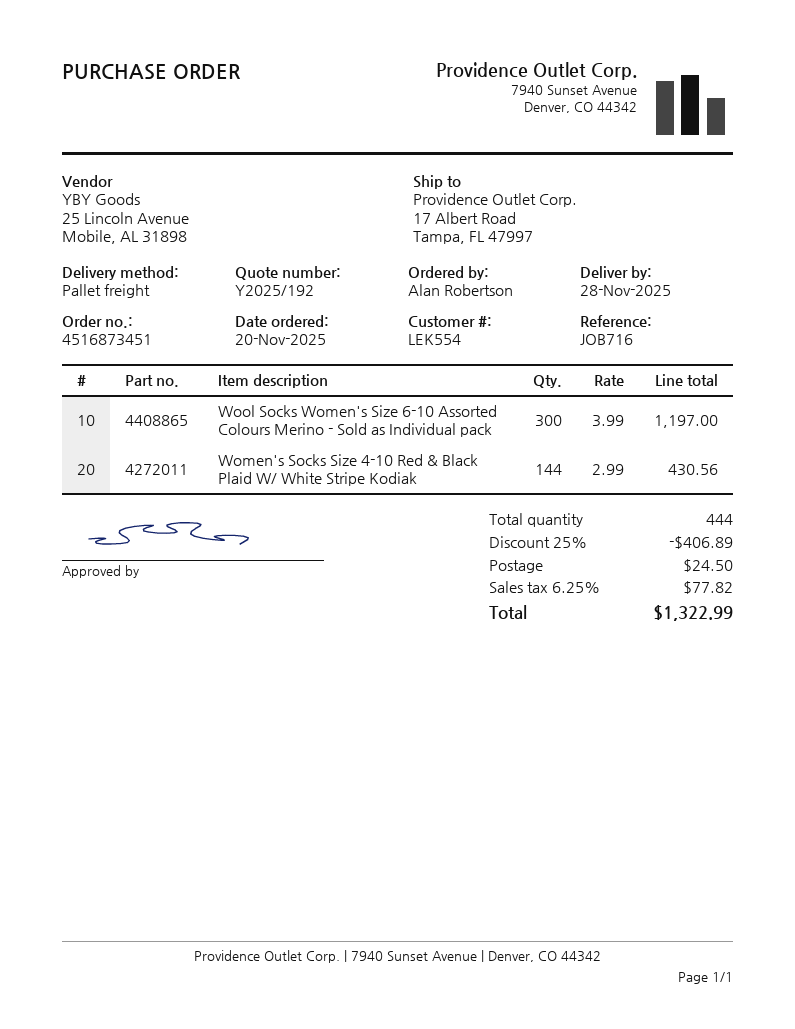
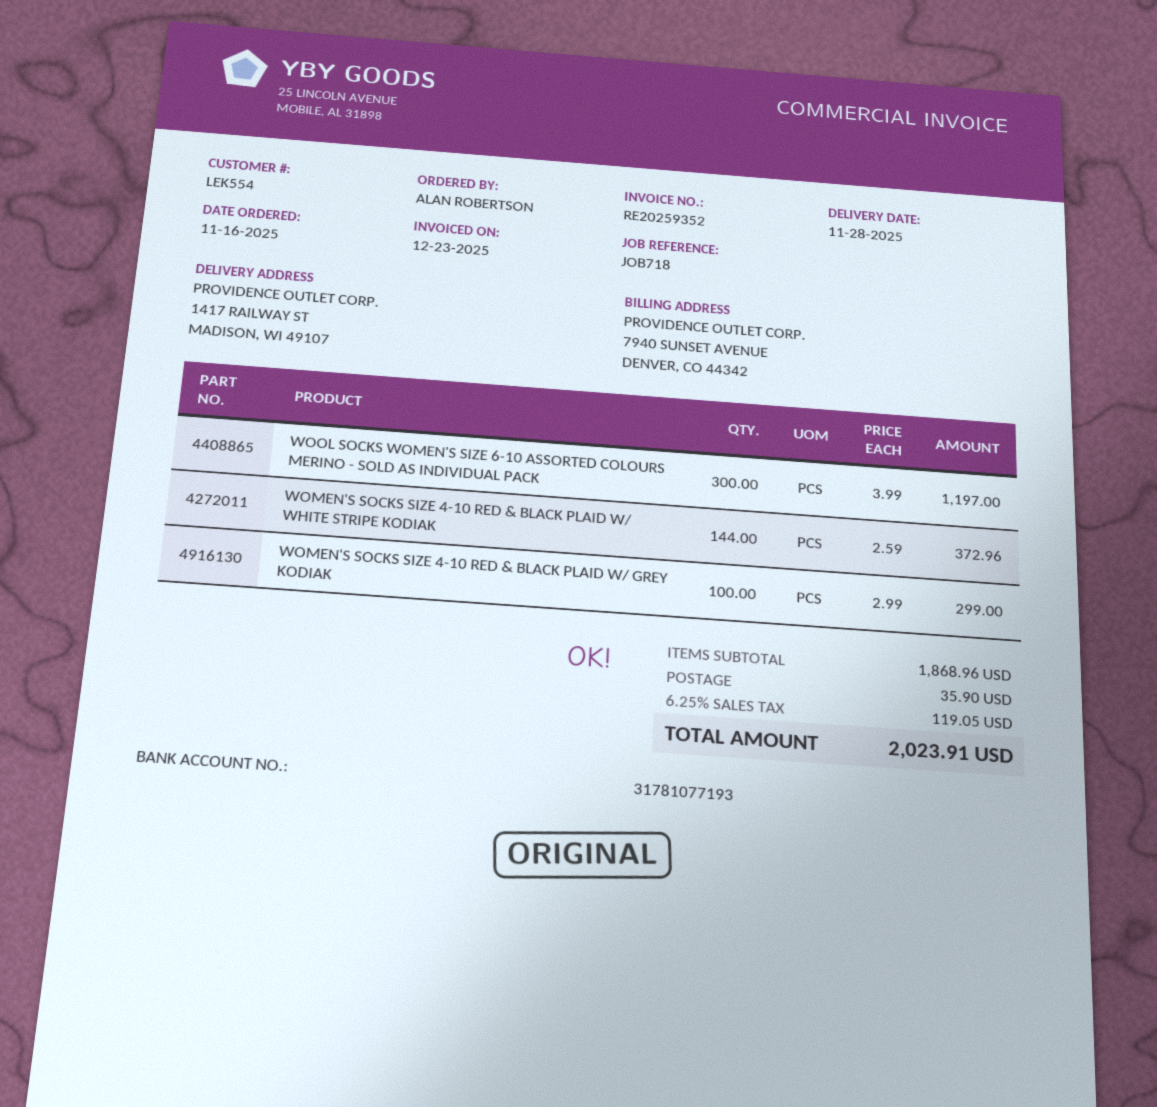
order date: 2025-11-20 -> 2025-11-16
reference: JOB716 -> JOB718
ship to: 17 Albert Road, Tampa, FL 47997 -> 1417 RAILWAY ST, MADISON, WI 49107
Women's Socks Size 4-10 Red & Black Plaid W/ White Stripe Kodiak: 144 x 2.99 = 430.56 -> 144 x 2.59 = 372.96
WOMEN'S SOCKS SIZE 4-10 RED & BLACK PLAID W/ GREY KODIAK: none -> 100 x 2.99 = 299.00
discount: 25% = 406.89 -> none
shipping: 24.50 -> 35.90
tax: 6.25% = 77.82 -> 6.25% = 119.05
total: 1322.99 -> 2023.91

